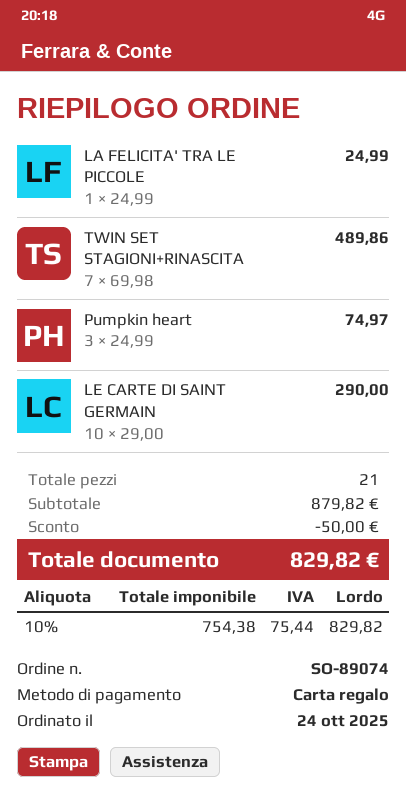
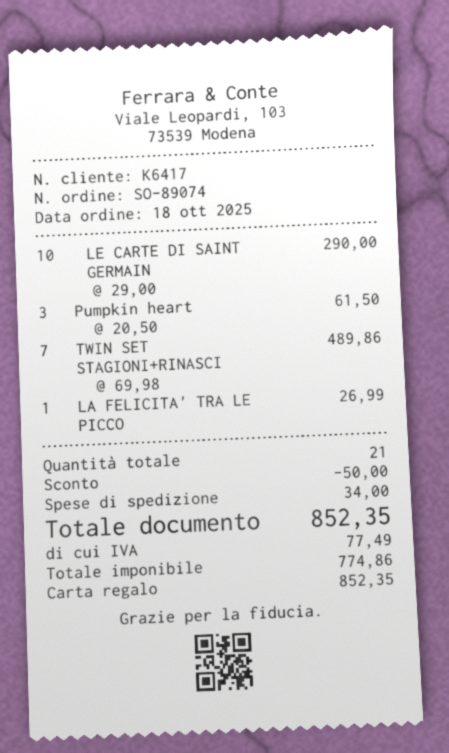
order date: 2025-10-24 -> 2025-10-18
LA FELICITA' TRA LE PICCOLE: 1 x 24.99 = 24.99 -> 1 x 26.99 = 26.99
Pumpkin heart: 3 x 24.99 = 74.97 -> 3 x 20.50 = 61.50
shipping: none -> 34.00
net: 754.38 -> 774.86
tax: 75.44 -> 77.49
total: 829.82 -> 852.35

